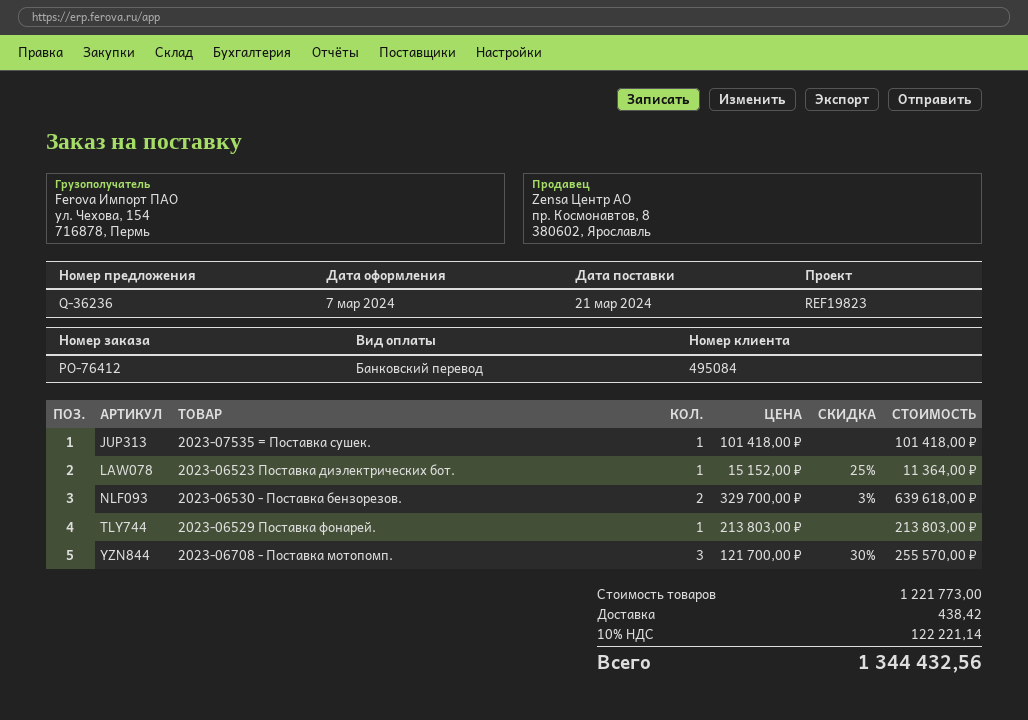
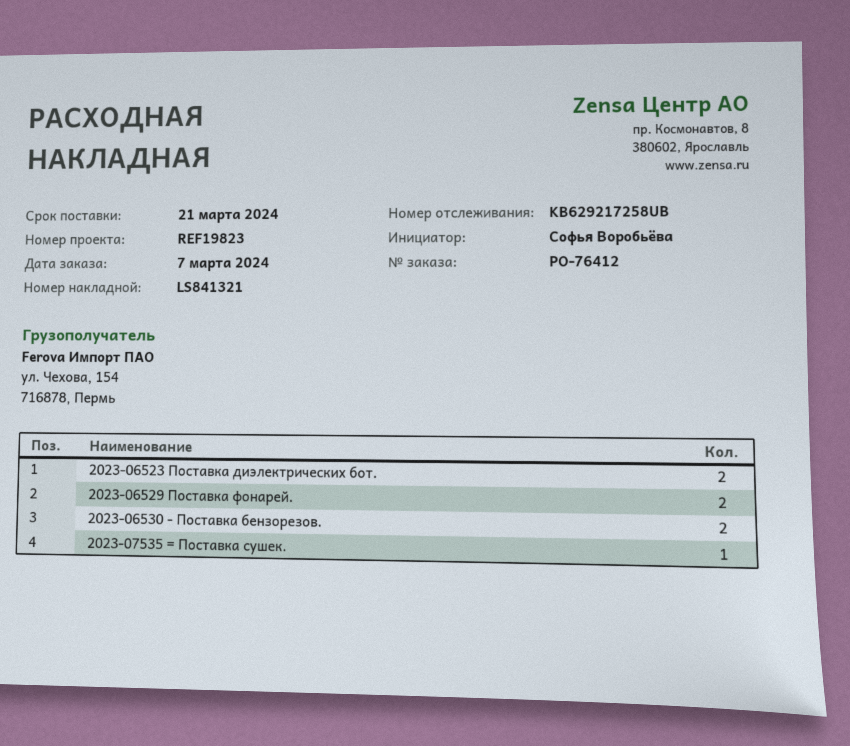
2023-06523 Поставка диэлектрических бот.: 1 -> 2
2023-06529 Поставка фонарей.: 1 -> 2
2023-06708 - Поставка мотопомп.: 3 -> none

